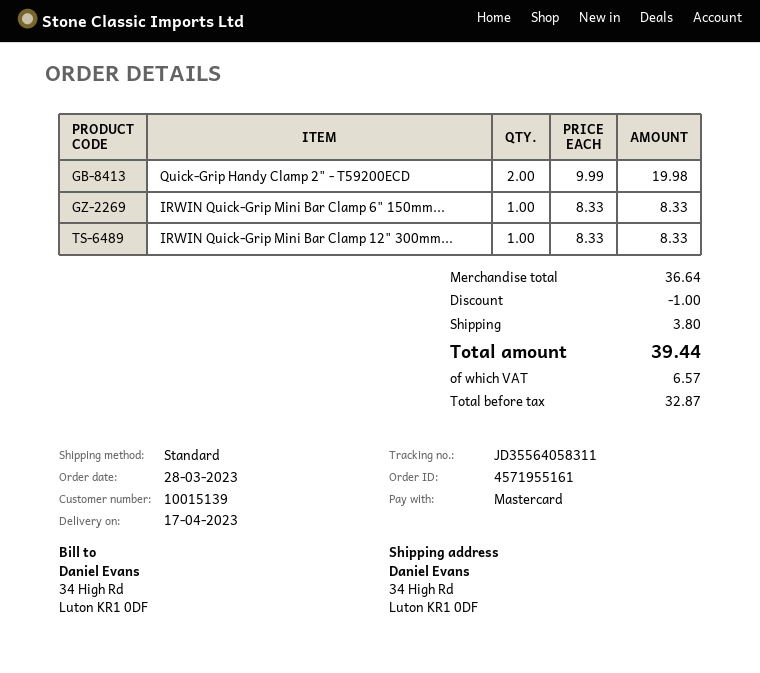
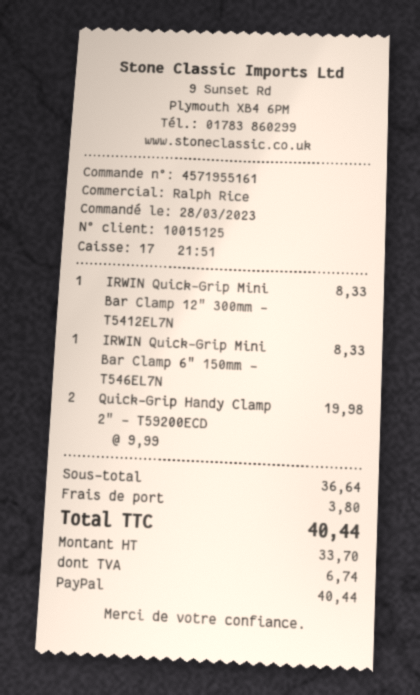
customer number: 10015139 -> 10015125
payment method: Mastercard -> PayPal
discount: 1.00 -> none
net: 32.87 -> 33.70
tax: 6.57 -> 6.74
total: 39.44 -> 40.44

